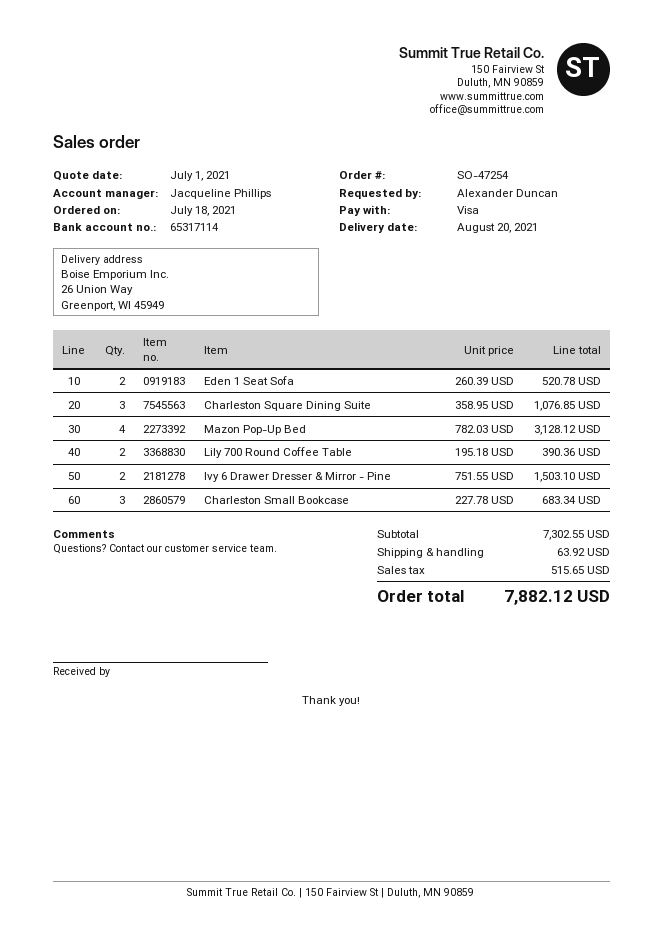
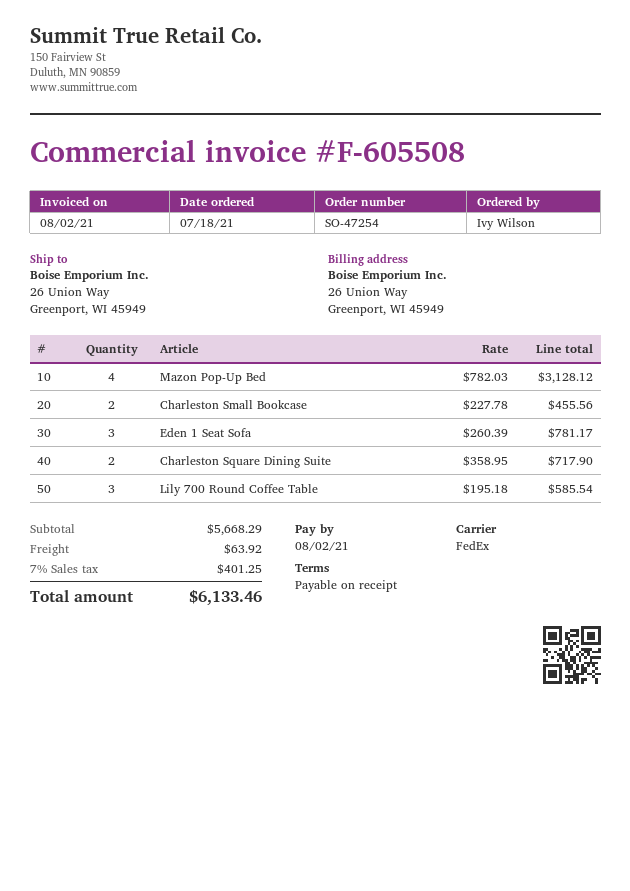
ordered by: Alexander Duncan -> Ivy Wilson
Eden 1 Seat Sofa: 2 x 260.39 = 520.78 -> 3 x 260.39 = 781.17
Charleston Square Dining Suite: 3 x 358.95 = 1076.85 -> 2 x 358.95 = 717.90
Lily 700 Round Coffee Table: 2 x 195.18 = 390.36 -> 3 x 195.18 = 585.54
Ivy 6 Drawer Dresser & Mirror - Pine: 2 x 751.55 = 1503.10 -> none
Charleston Small Bookcase: 3 x 227.78 = 683.34 -> 2 x 227.78 = 455.56
subtotal: 7302.55 -> 5668.29
tax: 515.65 -> 401.25
total: 7882.12 -> 6133.46

